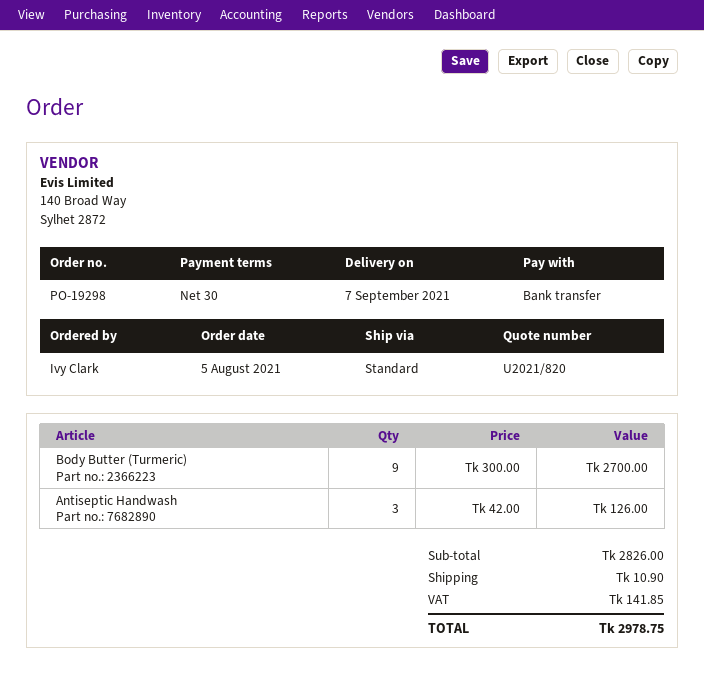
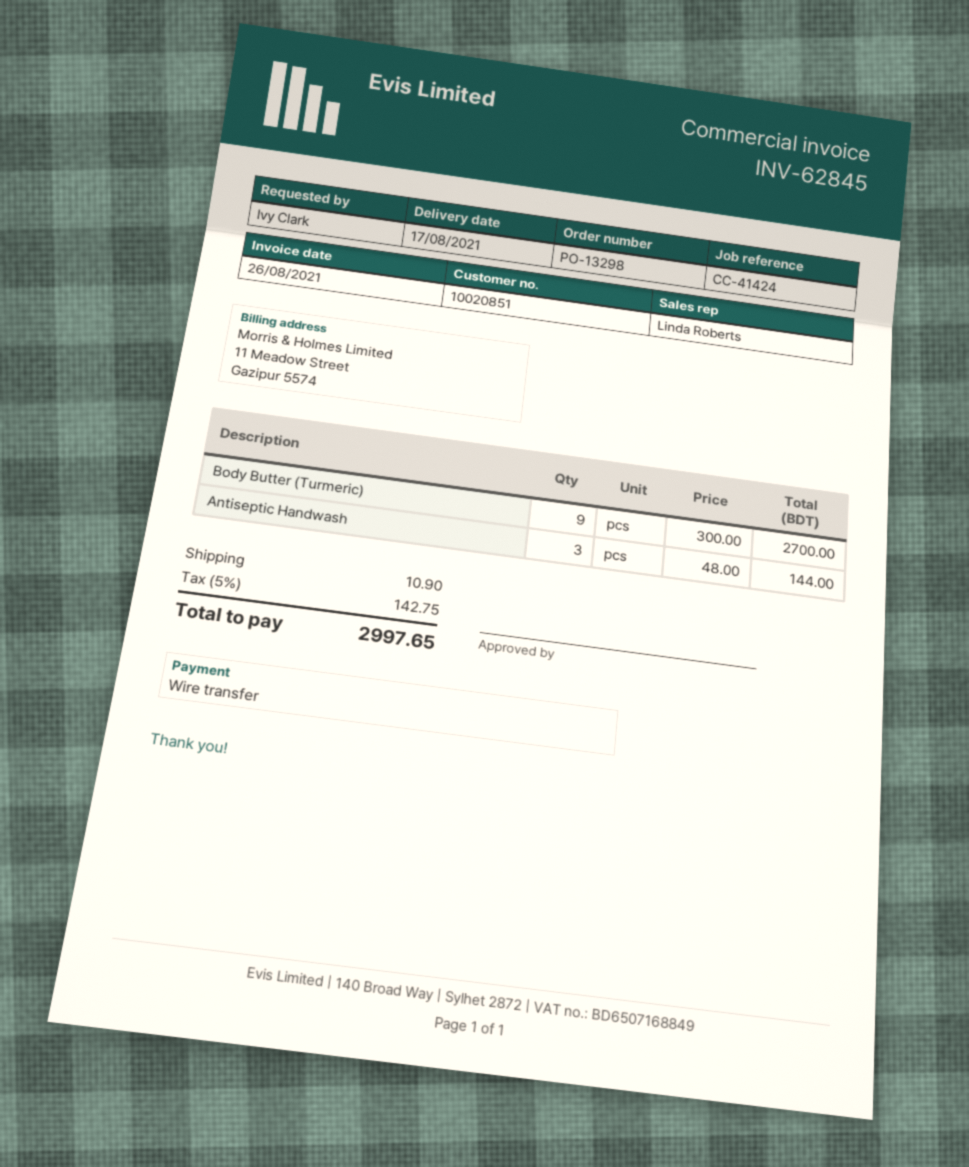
order number: PO-19298 -> PO-13298
delivery date: 2021-09-07 -> 2021-08-17
Antiseptic Handwash: 3 x 42.00 = 126.00 -> 3 x 48.00 = 144.00
tax: 141.85 -> 142.75
total: 2978.75 -> 2997.65

